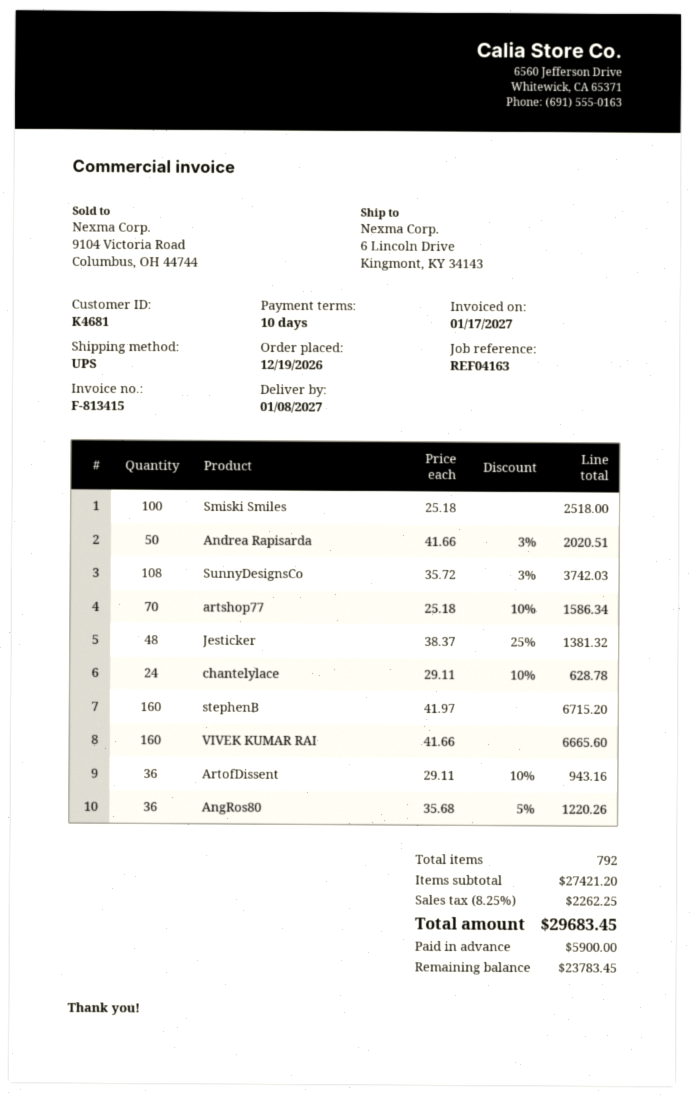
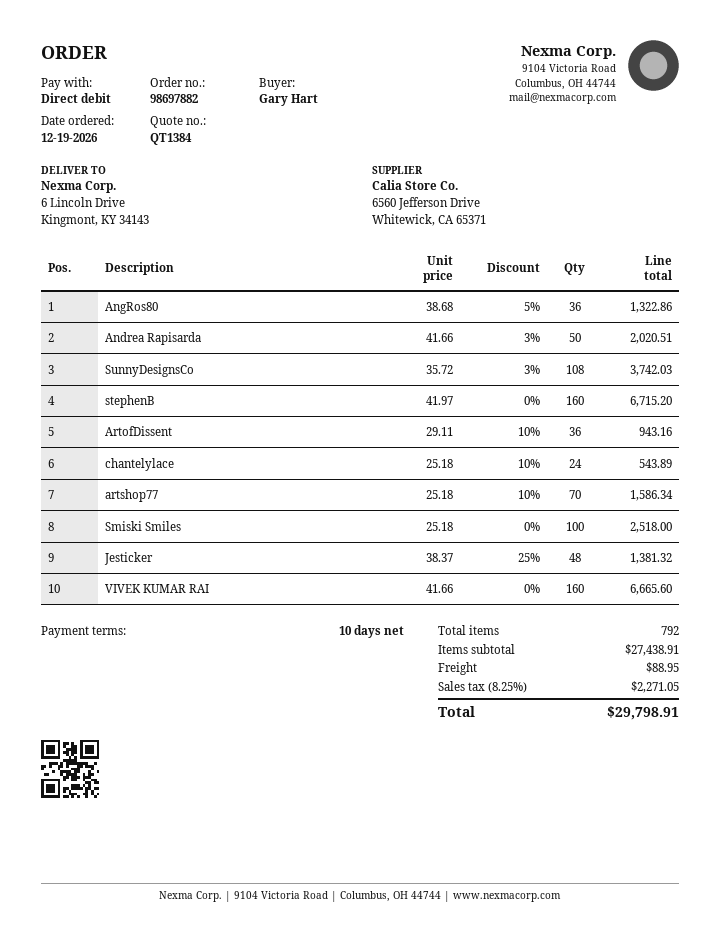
chantelylace: 24 x 29.11 - 10% = 628.78 -> 24 x 25.18 - 10% = 543.89
AngRos80: 36 x 35.68 - 5% = 1220.26 -> 36 x 38.68 - 5% = 1322.86
subtotal: 27421.20 -> 27438.91
shipping: none -> 88.95
tax: 8.25% = 2262.25 -> 8.25% = 2271.05
total: 29683.45 -> 29798.91

